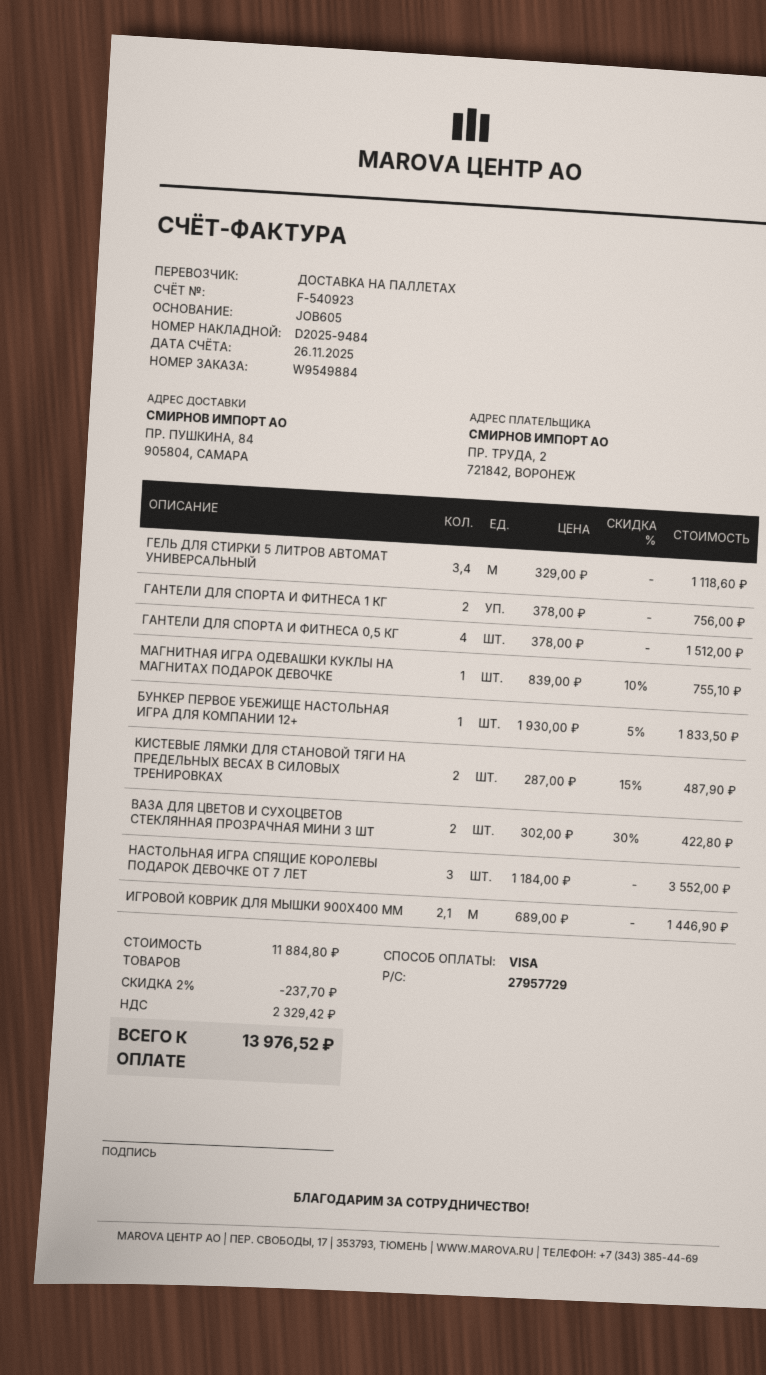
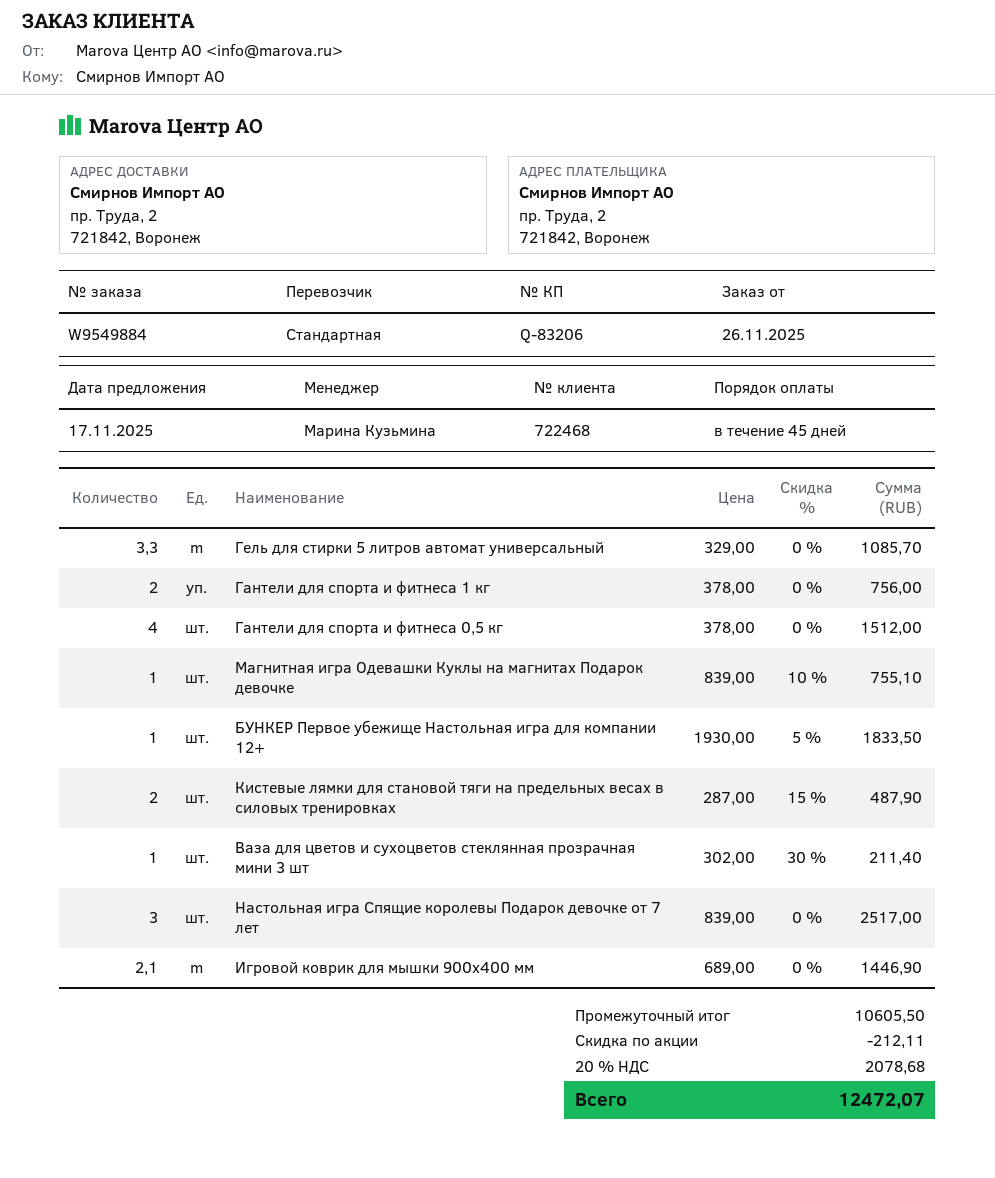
shipping method: pallet freight -> standard
ship to: ПР. ПУШКИНА, 84, 905804, САМАРА -> пр. Труда, 2, 721842, Воронеж
ГЕЛЬ ДЛЯ СТИРКИ 5 ЛИТРОВ АВТОМАТ УНИВЕРСАЛЬНЫЙ: 3.4 x 329.00 = 1118.60 -> 3.3 x 329.00 = 1085.70
ВАЗА ДЛЯ ЦВЕТОВ И СУХОЦВЕТОВ СТЕКЛЯННАЯ ПРОЗРАЧНАЯ МИНИ 3 ШТ: 2 x 302.00 - 30% = 422.80 -> 1 x 302.00 - 30% = 211.40
НАСТОЛЬНАЯ ИГРА СПЯЩИЕ КОРОЛЕВЫ ПОДАРОК ДЕВОЧКЕ ОТ 7 ЛЕТ: 3 x 1184.00 = 3552.00 -> 3 x 839.00 = 2517.00
subtotal: 11884.80 -> 10605.50
discount: 237.70 -> 212.11
tax: 2329.42 -> 2078.68
total: 13976.52 -> 12472.07

